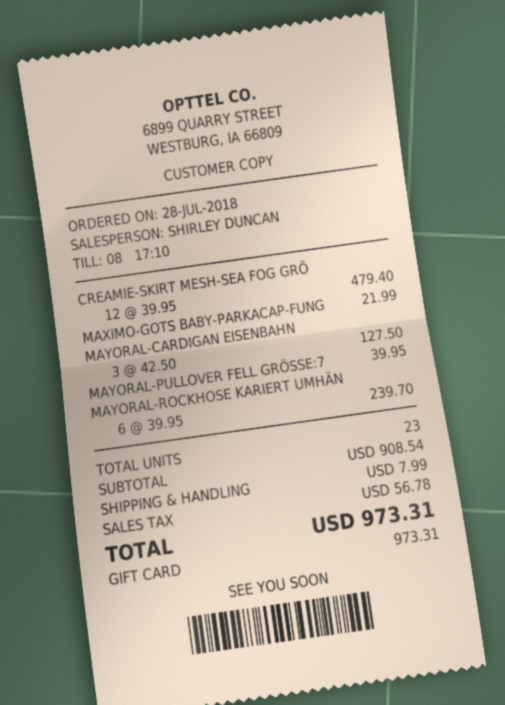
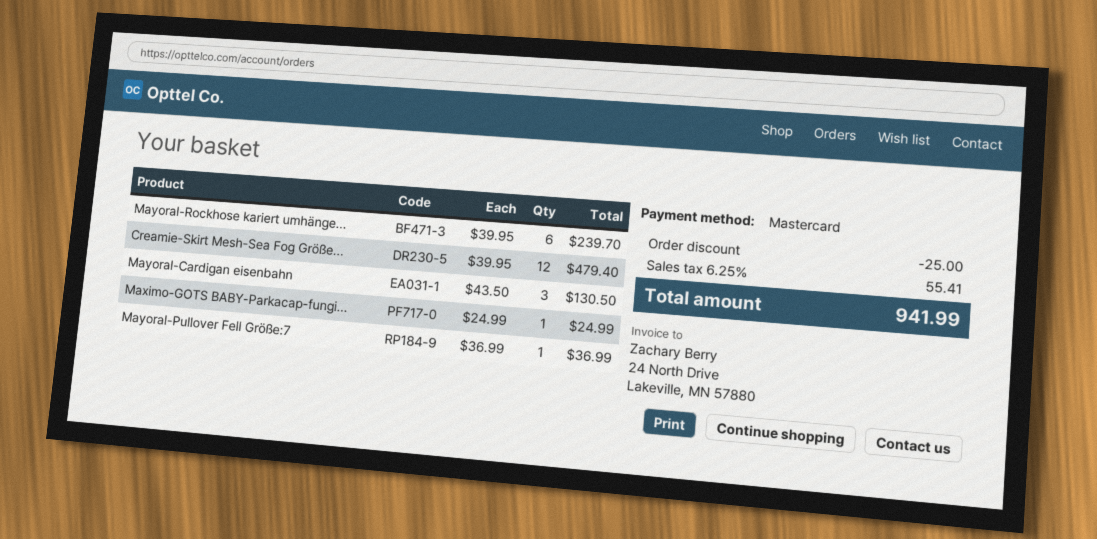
payment method: gift card -> Mastercard
MAXIMO-GOTS BABY-PARKACAP-FUNG: 1 x 21.99 = 21.99 -> 1 x 24.99 = 24.99
MAYORAL-CARDIGAN EISENBAHN: 3 x 42.50 = 127.50 -> 3 x 43.50 = 130.50
MAYORAL-PULLOVER FELL GRÖSSE:7: 1 x 39.95 = 39.95 -> 1 x 36.99 = 36.99
discount: none -> 25.00
shipping: 7.99 -> none
tax: 56.78 -> 55.41
total: 973.31 -> 941.99

